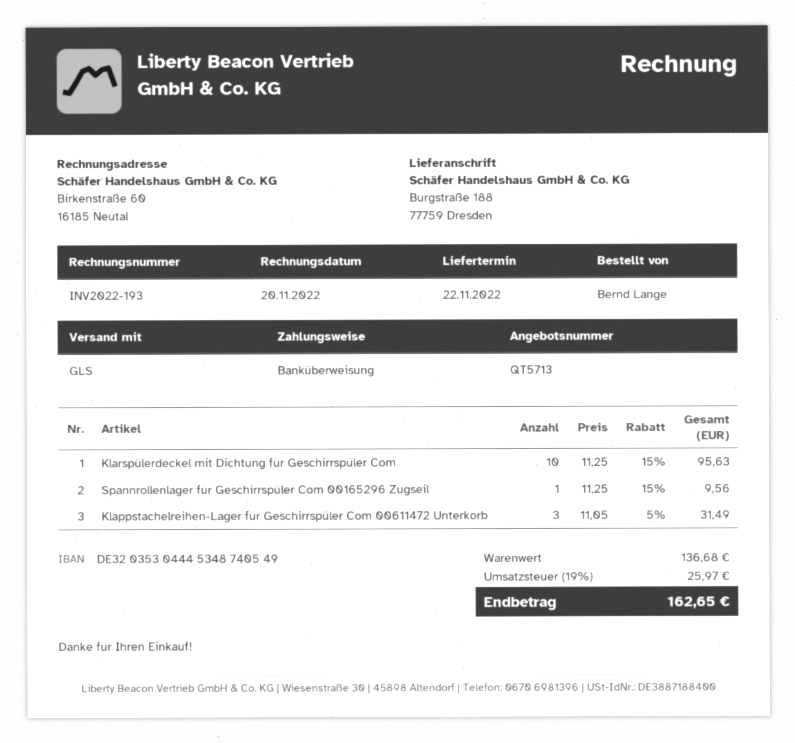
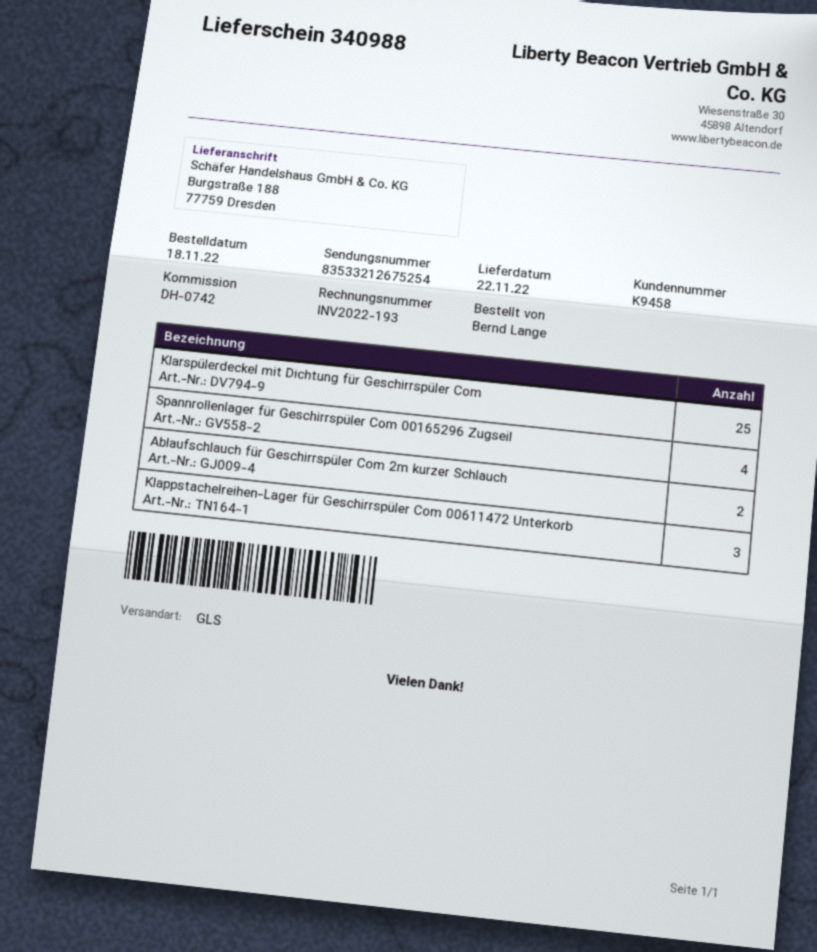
Klarspülerdeckel mit Dichtung für Geschirrspüler Com: 10 -> 25
Spannrollenlager für Geschirrspüler Com 00165296 Zugseil: 1 -> 4
Ablaufschlauch für Geschirrspüler Com 2m kurzer Schlauch: none -> 2

